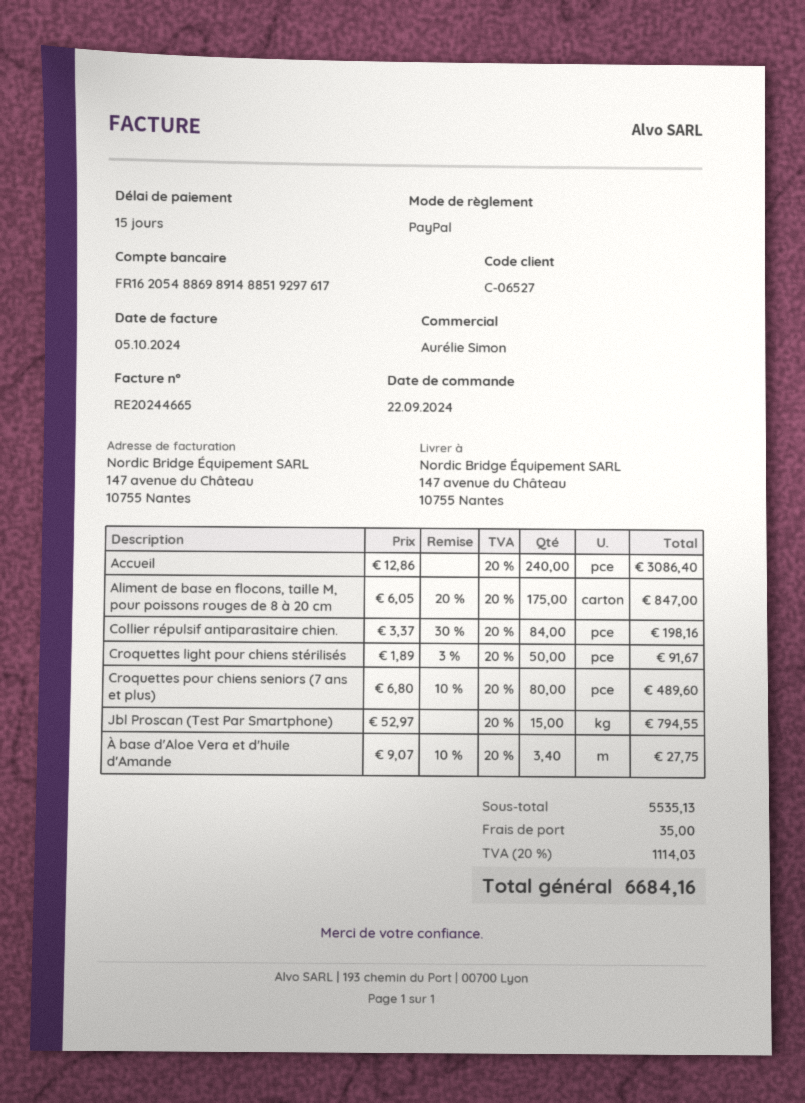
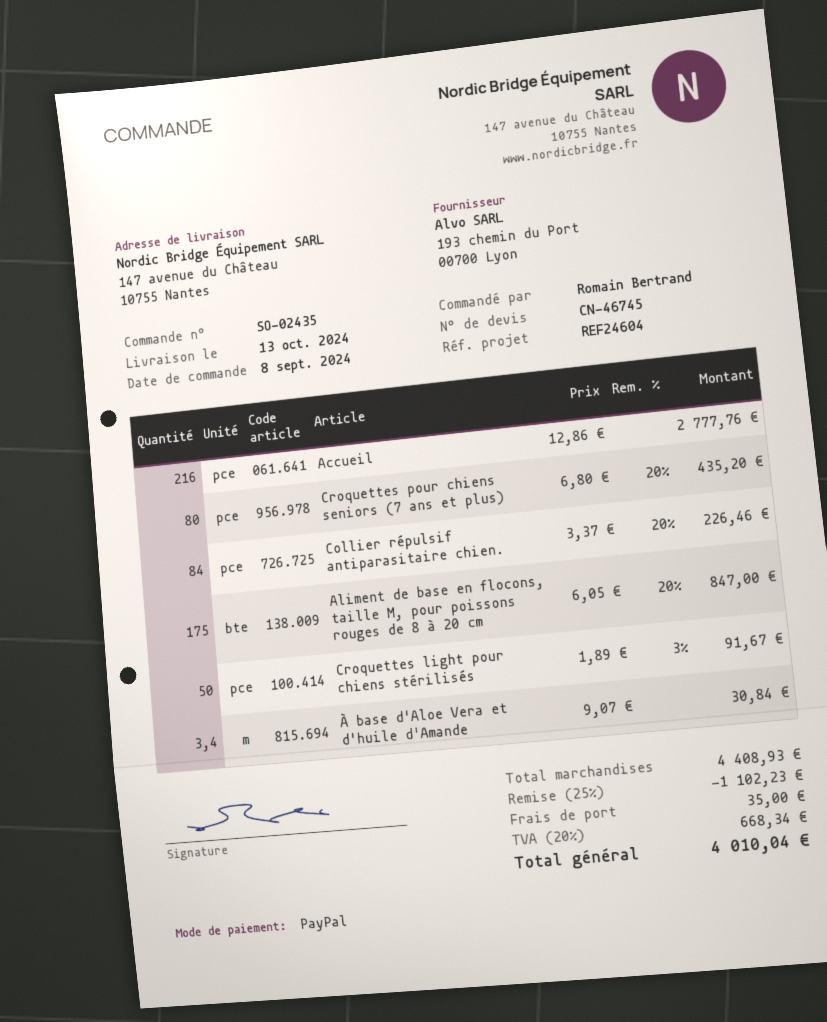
order date: 2024-09-22 -> 2024-09-08
Accueil: 240 x 12.86 = 3086.40 -> 216 x 12.86 = 2777.76
Collier répulsif antiparasitaire chien.: 84 x 3.37 - 30% = 198.16 -> 84 x 3.37 - 20% = 226.46
Croquettes pour chiens seniors (7 ans et plus): 80 x 6.80 - 10% = 489.60 -> 80 x 6.80 - 20% = 435.20
Jbl Proscan (Test Par Smartphone): 15 x 52.97 = 794.55 -> none
À base d'Aloe Vera et d'huile d'Amande: 3.4 x 9.07 - 10% = 27.75 -> 3.4 x 9.07 = 30.84
subtotal: 5535.13 -> 4408.93
discount: none -> 25% = 1102.23
tax: 20% = 1114.03 -> 20% = 668.34
total: 6684.16 -> 4010.04

